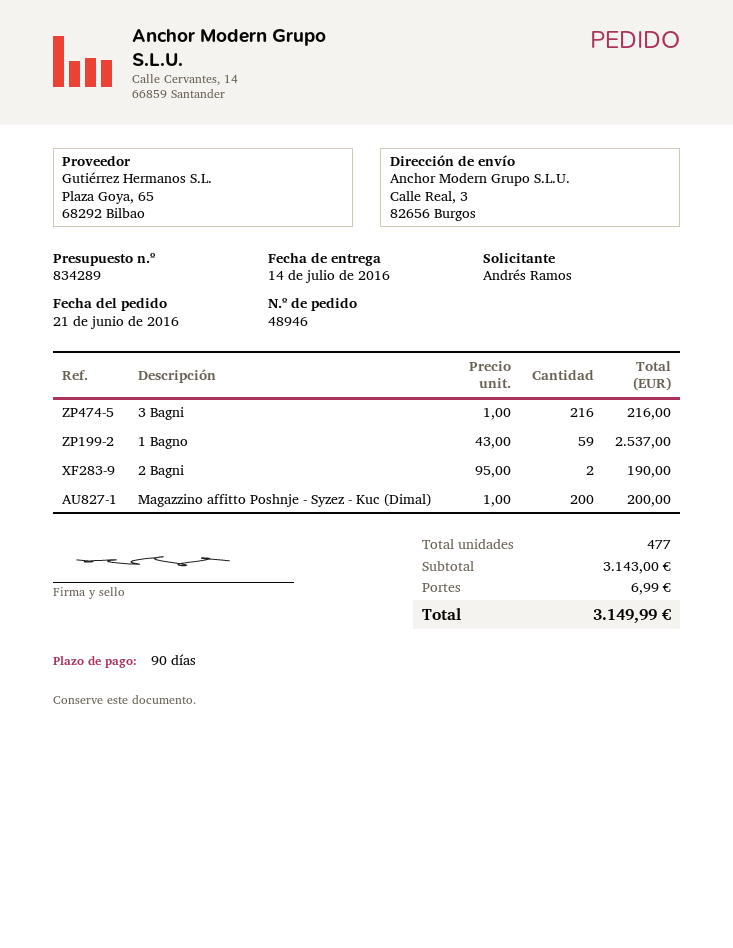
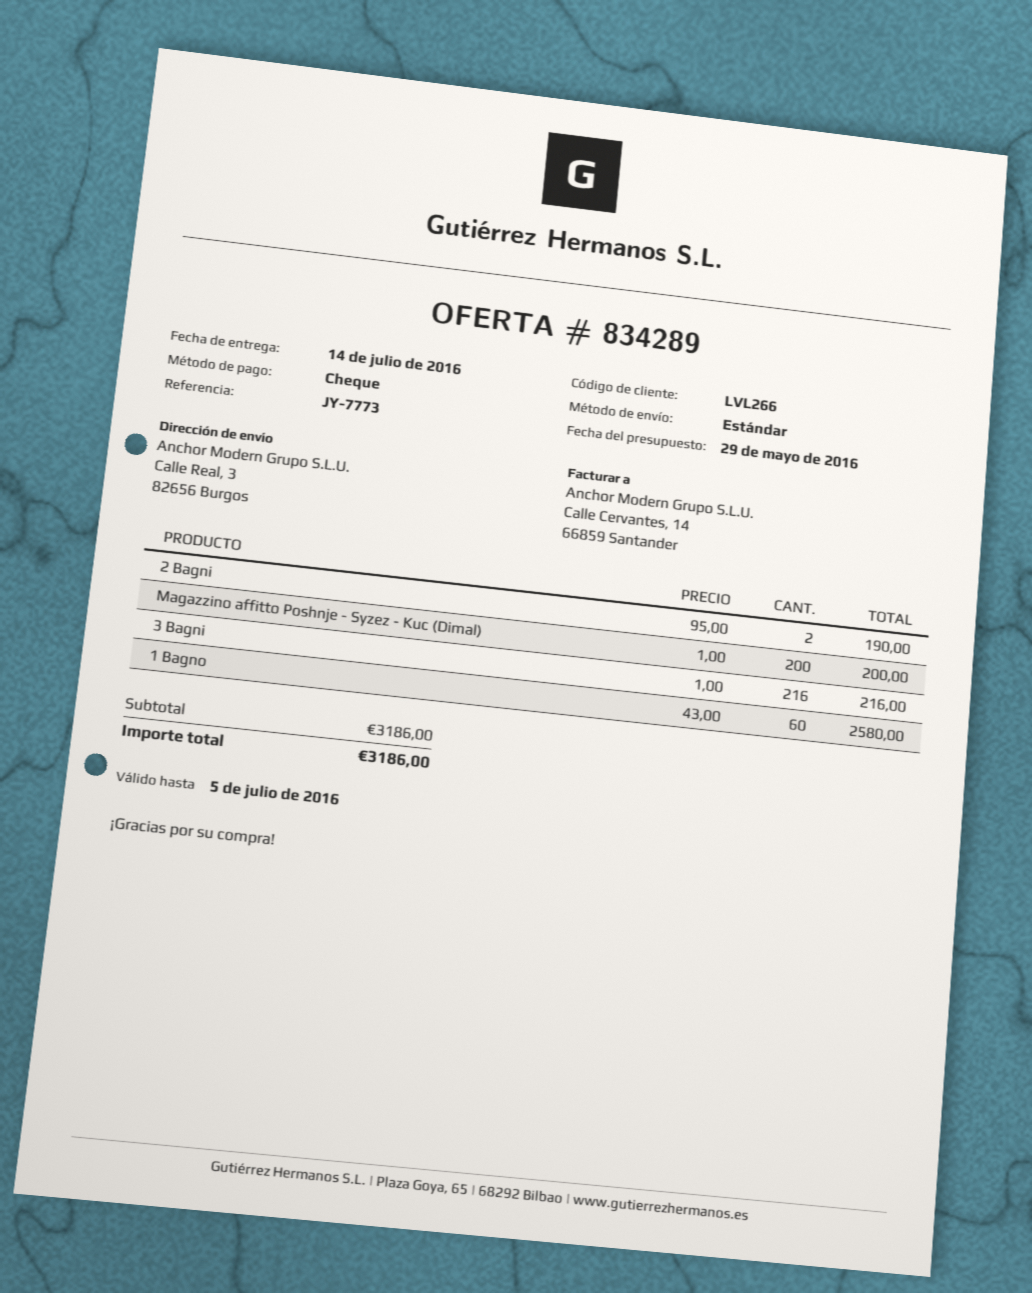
1 Bagno: 59 x 43.00 = 2537.00 -> 60 x 43.00 = 2580.00
subtotal: 3143.00 -> 3186.00
shipping: 6.99 -> none
total: 3149.99 -> 3186.00

